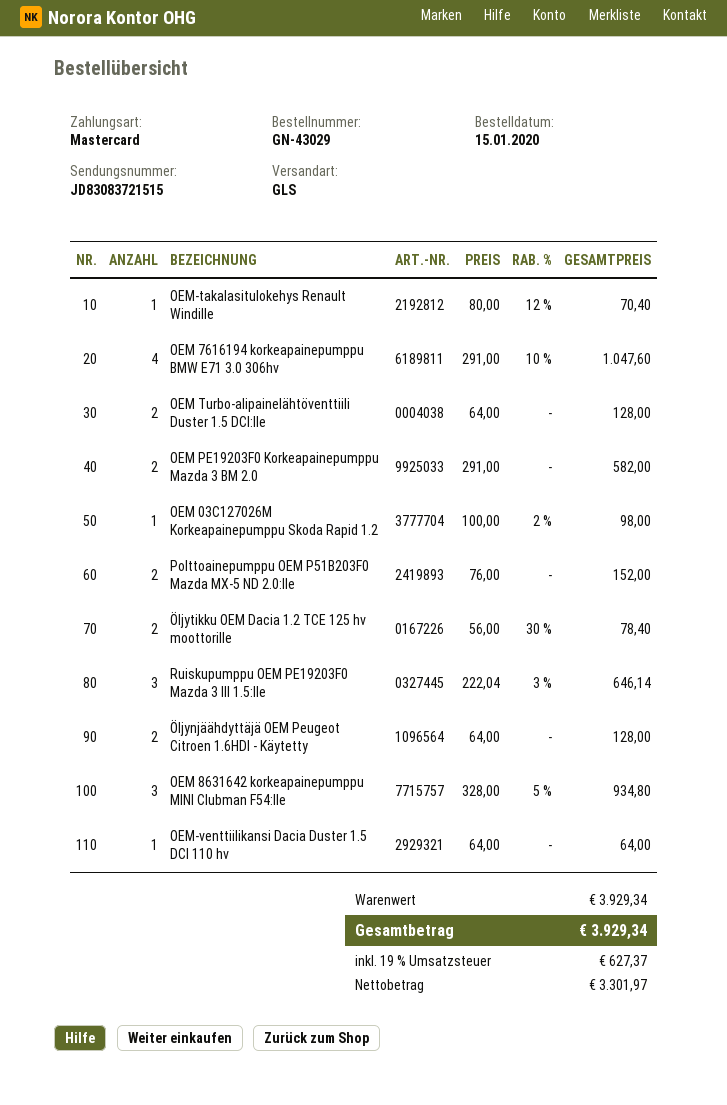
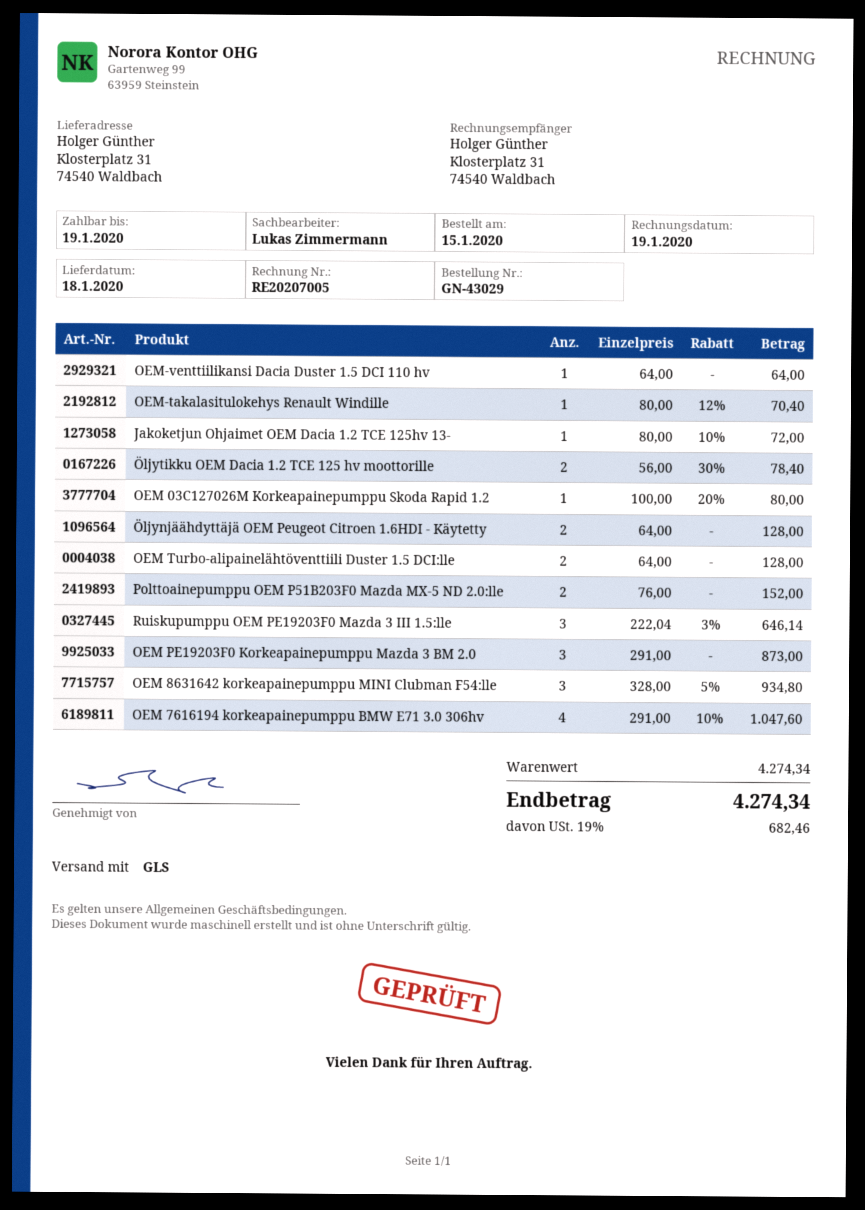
OEM PE19203F0 Korkeapainepumppu Mazda 3 BM 2.0: 2 x 291.00 = 582.00 -> 3 x 291.00 = 873.00
OEM 03C127026M Korkeapainepumppu Skoda Rapid 1.2: 1 x 100.00 - 2% = 98.00 -> 1 x 100.00 - 20% = 80.00
Jakoketjun Ohjaimet OEM Dacia 1.2 TCE 125hv 13-: none -> 1 x 80.00 - 10% = 72.00
subtotal: 3929.34 -> 4274.34
tax: 19% = 627.37 -> 19% = 682.46
total: 3929.34 -> 4274.34

